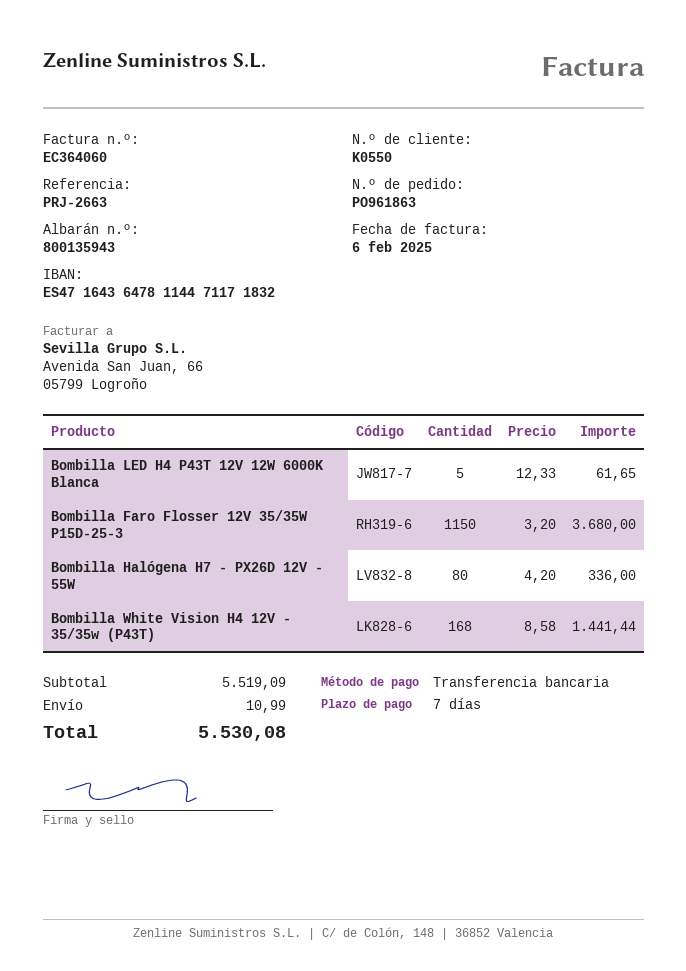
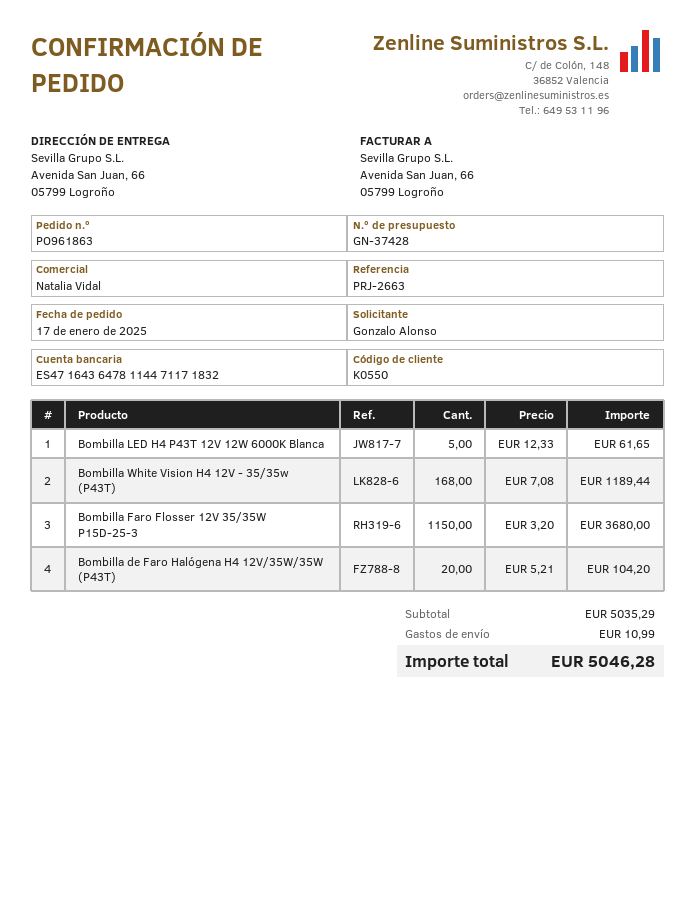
Bombilla Halógena H7 - PX26D 12V - 55W: 80 x 4.20 = 336.00 -> none
Bombilla White Vision H4 12V - 35/35w (P43T): 168 x 8.58 = 1441.44 -> 168 x 7.08 = 1189.44
Bombilla de Faro Halógena H4 12V/35W/35W (P43T): none -> 20 x 5.21 = 104.20
subtotal: 5519.09 -> 5035.29
total: 5530.08 -> 5046.28

